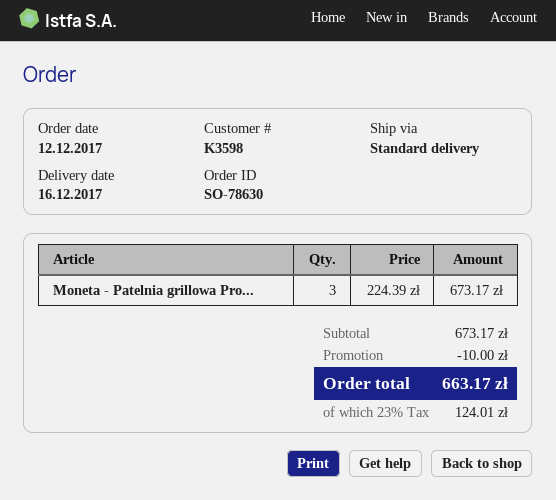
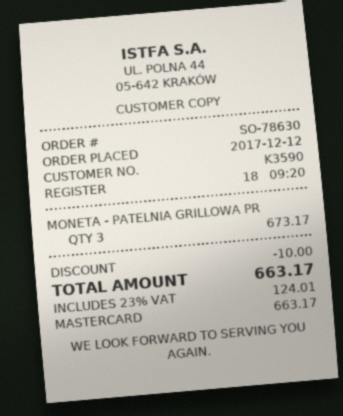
customer number: K3598 -> K3590

